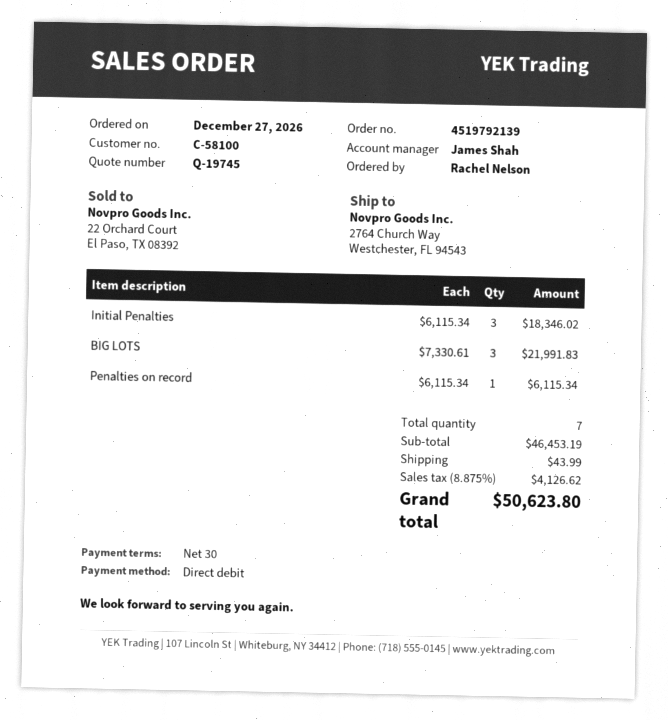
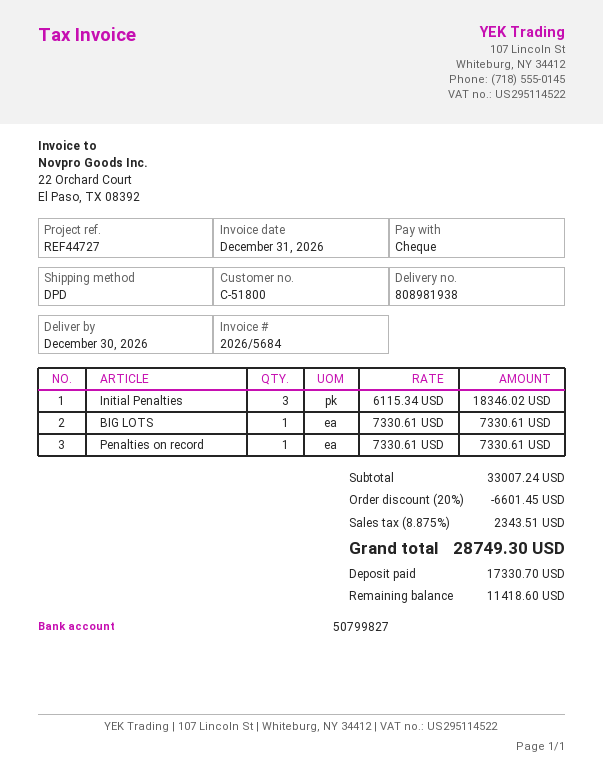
customer number: C-58100 -> C-51800
payment method: direct debit -> cheque
BIG LOTS: 3 x 7330.61 = 21991.83 -> 1 x 7330.61 = 7330.61
Penalties on record: 1 x 6115.34 = 6115.34 -> 1 x 7330.61 = 7330.61
subtotal: 46453.19 -> 33007.24
discount: none -> 20% = 6601.45
shipping: 43.99 -> none
tax: 8.875% = 4126.62 -> 8.875% = 2343.51
total: 50623.80 -> 28749.30

